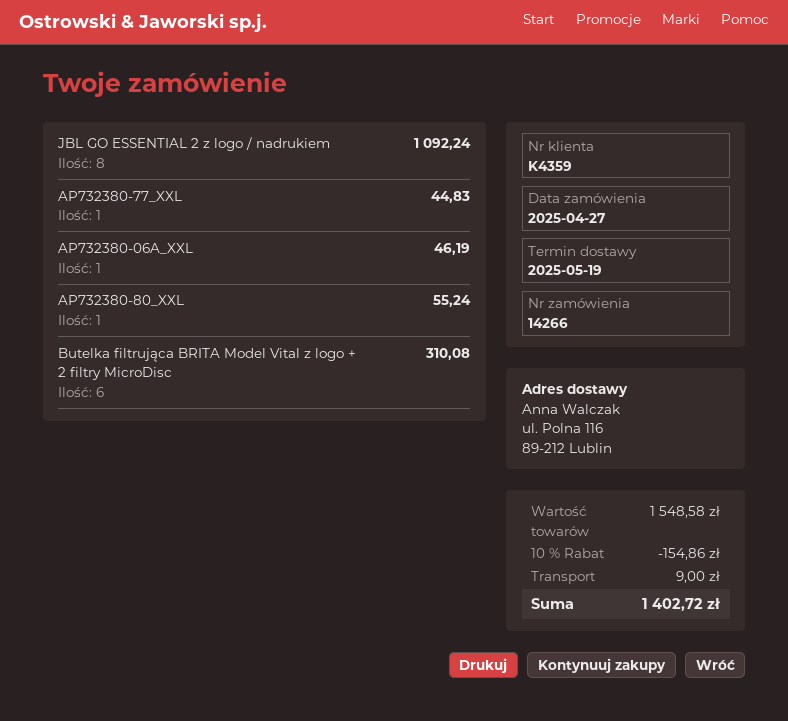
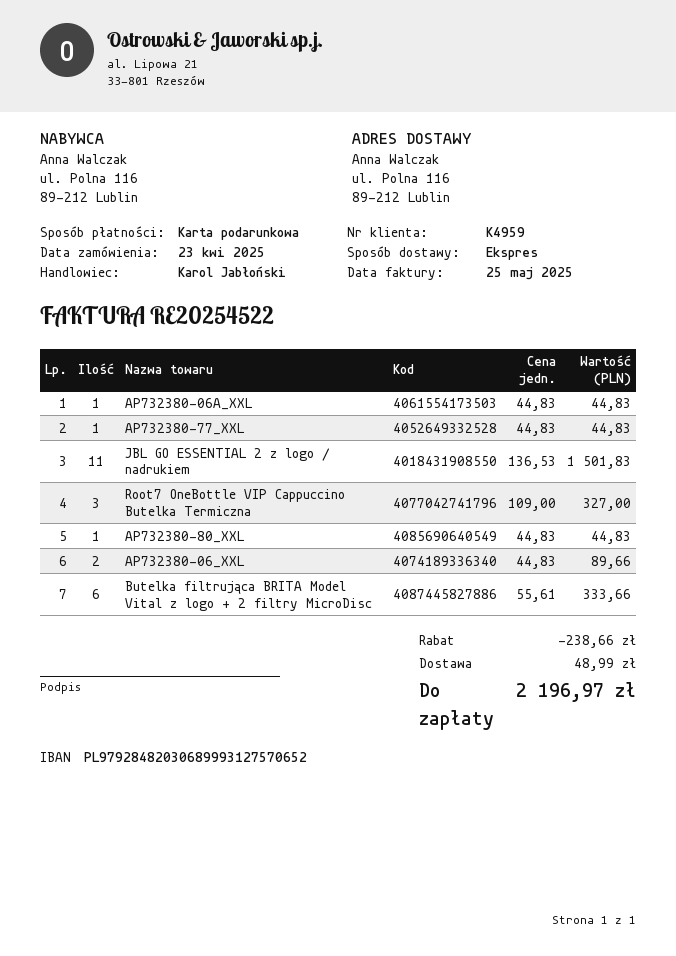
order date: 2025-04-27 -> 2025-04-23
customer number: K4359 -> K4959
JBL GO ESSENTIAL 2 z logo / nadrukiem: 8 for 1092.24 -> 11 for 1501.83
AP732380-06A_XXL: 1 for 46.19 -> 1 for 44.83
AP732380-80_XXL: 1 for 55.24 -> 1 for 44.83
Butelka filtrująca BRITA Model Vital z logo + 2 filtry MicroDisc: 6 for 310.08 -> 6 for 333.66
Root7 OneBottle VIP Cappuccino Butelka Termiczna: none -> 3 for 327.00
AP732380-06_XXL: none -> 2 for 89.66
discount: 154.86 -> 238.66
shipping: 9.00 -> 48.99
total: 1402.72 -> 2196.97

